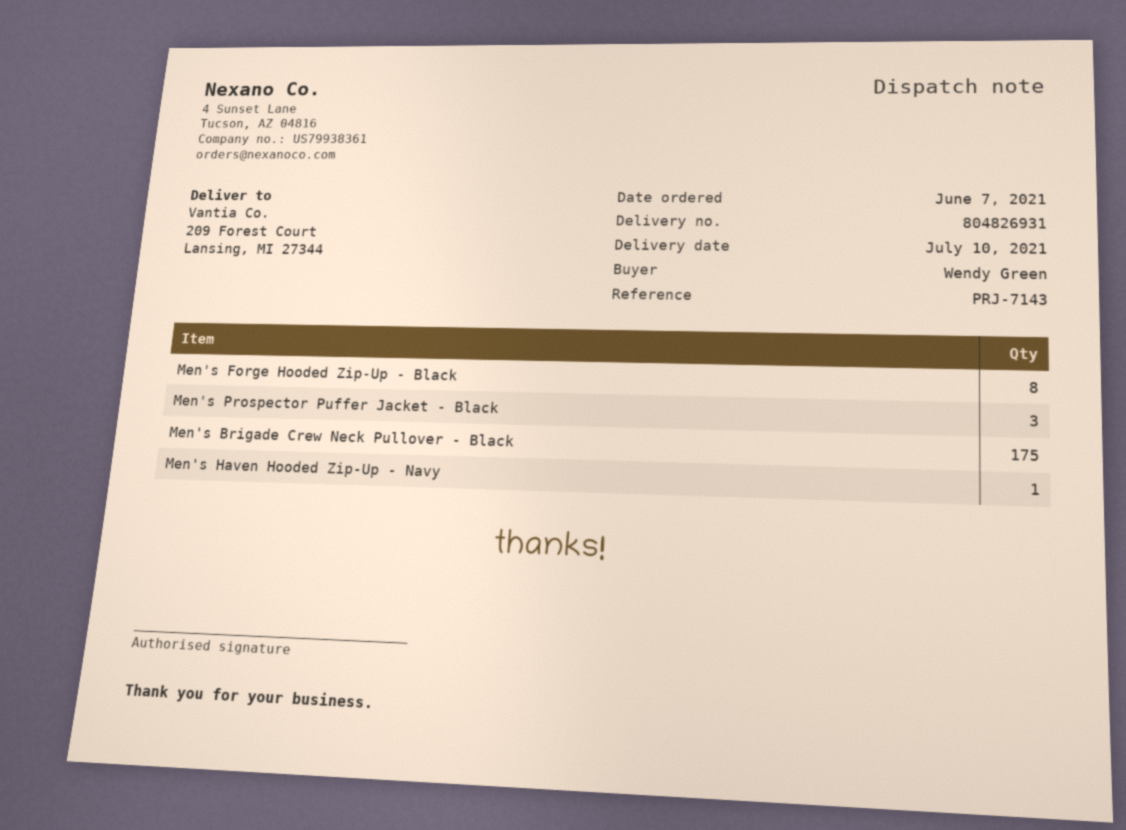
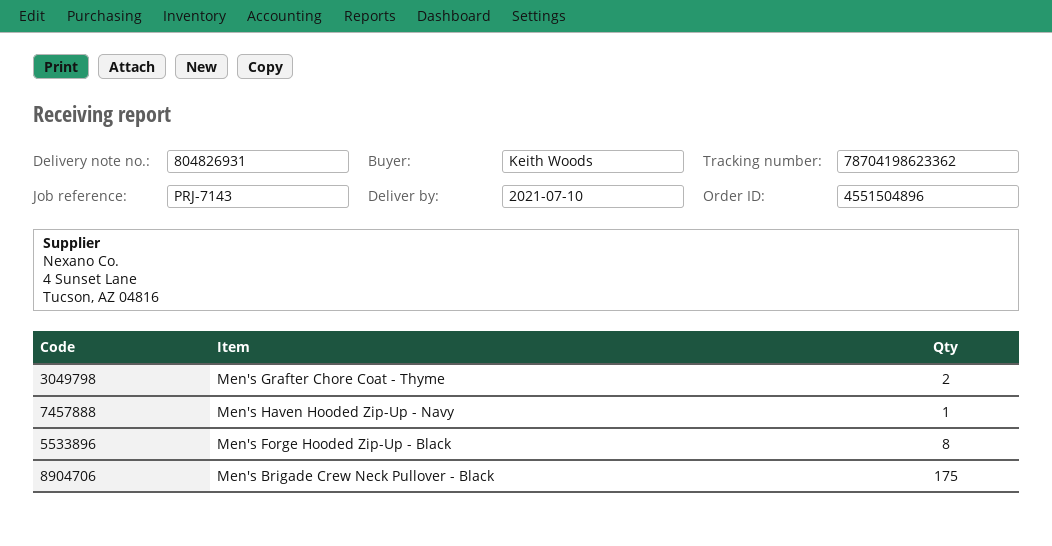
ordered by: Wendy Green -> Keith Woods
Men's Prospector Puffer Jacket - Black: 3 -> none
Men's Grafter Chore Coat - Thyme: none -> 2

